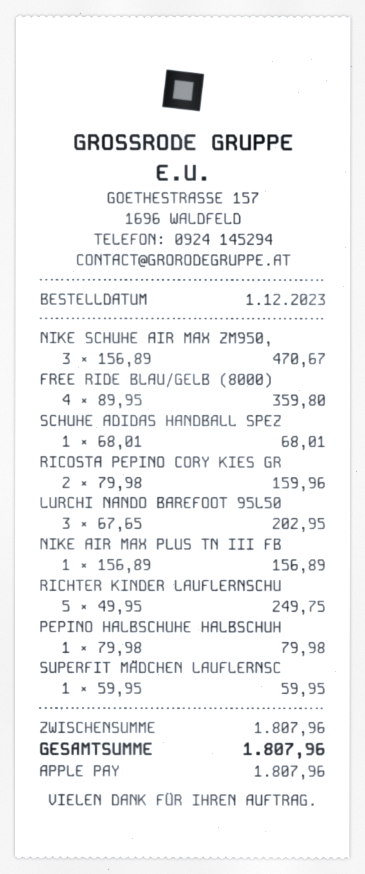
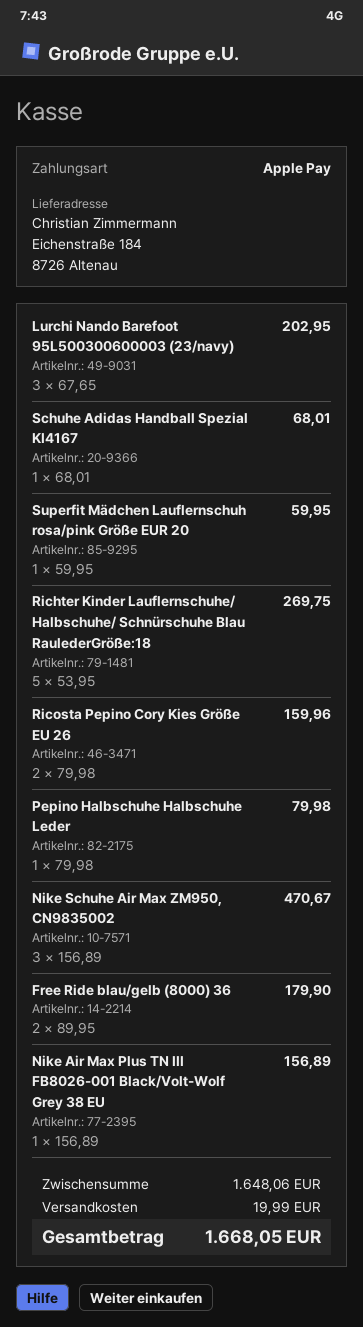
FREE RIDE BLAU/GELB (8000): 4 x 89.95 = 359.80 -> 2 x 89.95 = 179.90
RICHTER KINDER LAUFLERNSCHU: 5 x 49.95 = 249.75 -> 5 x 53.95 = 269.75
subtotal: 1807.96 -> 1648.06
shipping: none -> 19.99
total: 1807.96 -> 1668.05

